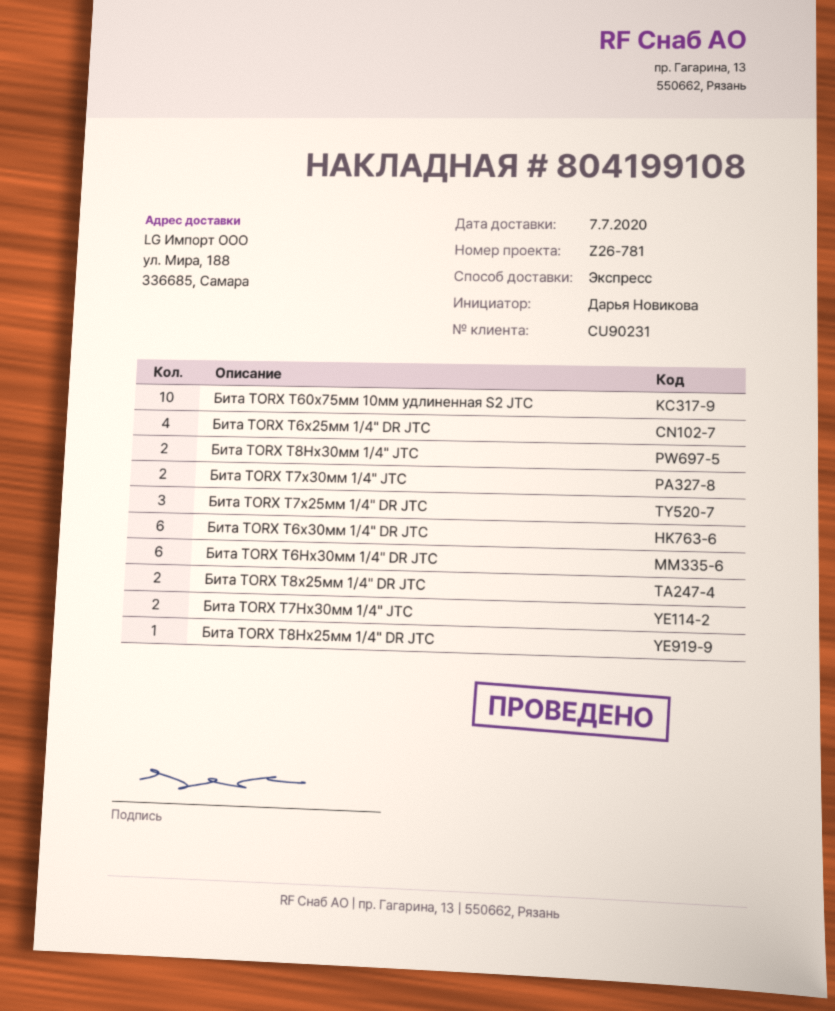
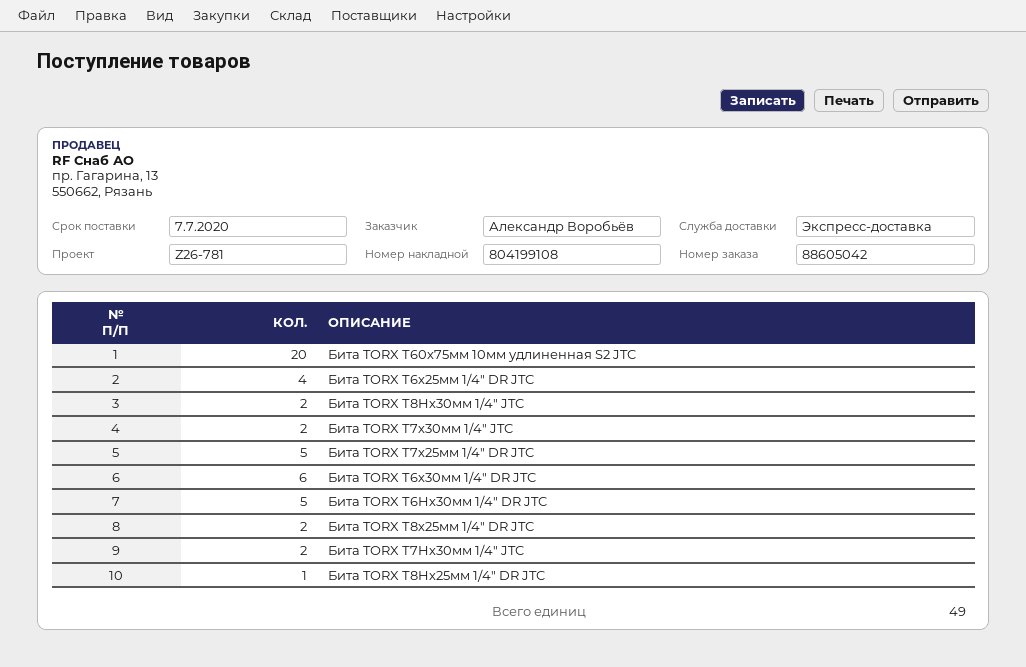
ordered by: Дарья Новикова -> Александр Воробьёв
Бита TORX Т60х75мм 10мм удлиненная S2 JTC: 10 -> 20
Бита TORX Т7х25мм 1/4" DR JTC: 3 -> 5
Бита TORX Т6Hх30мм 1/4" DR JTC: 6 -> 5

